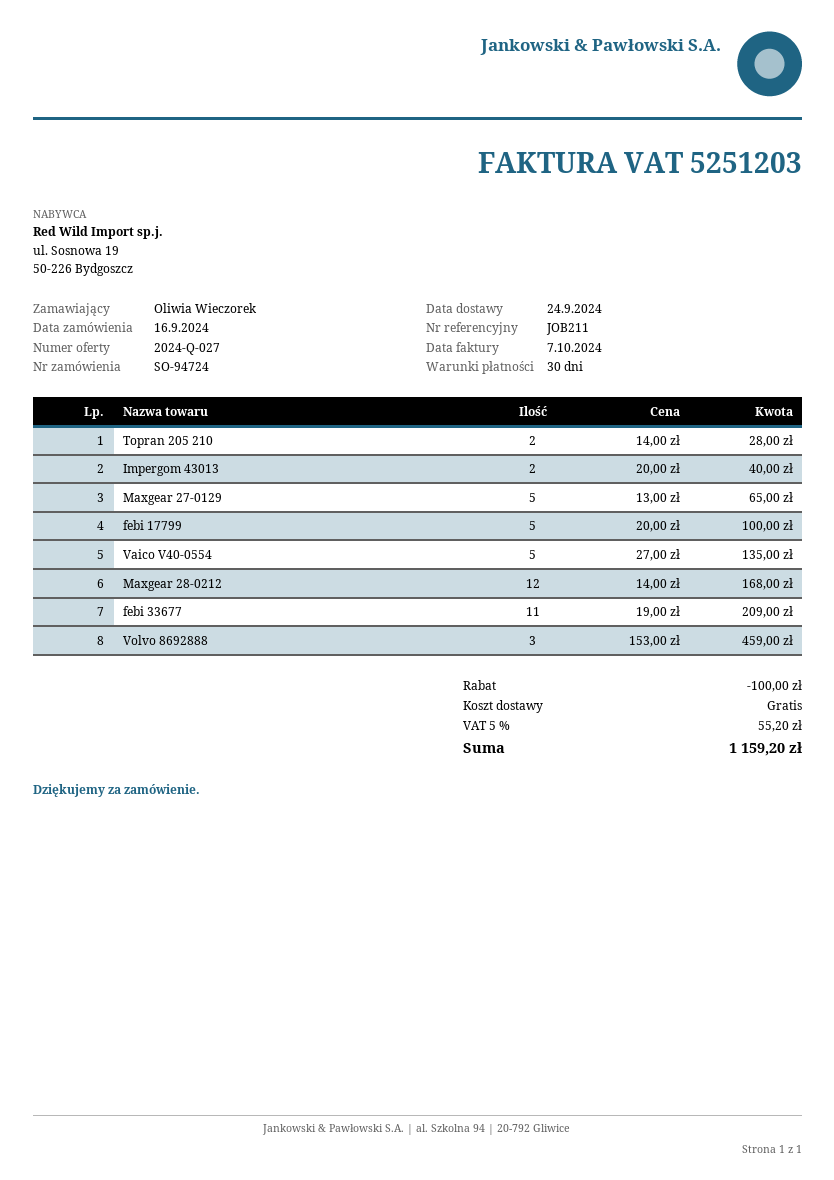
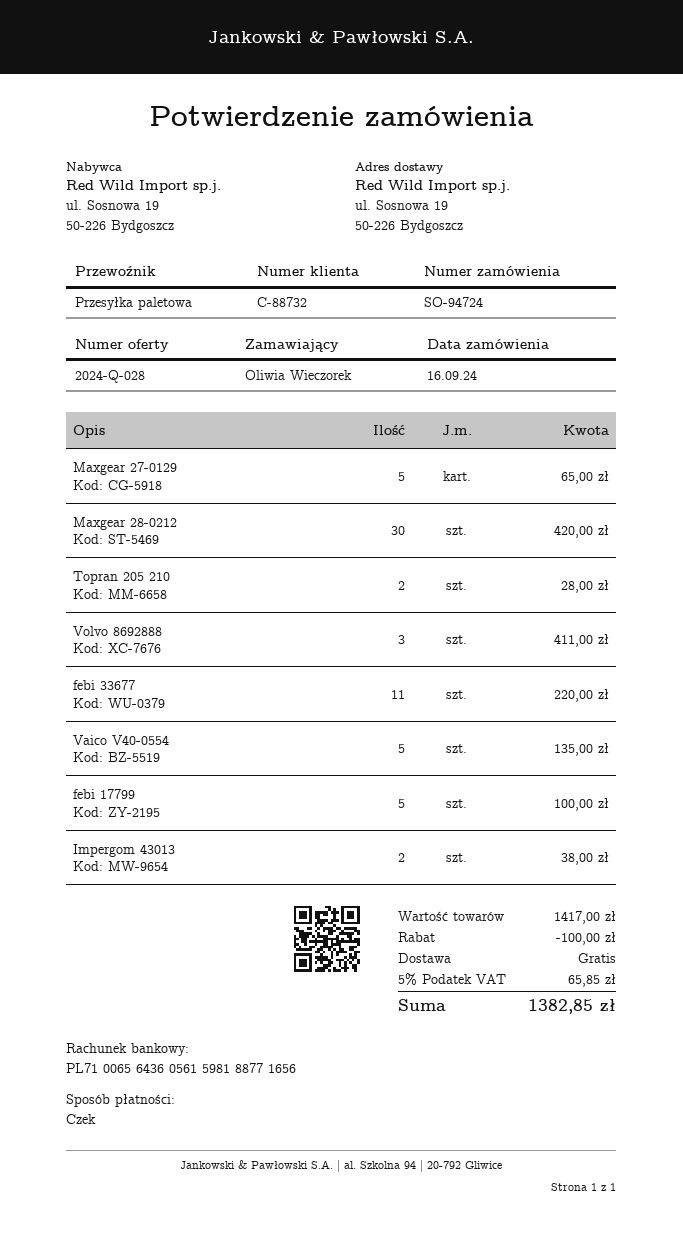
quote number: 2024-Q-027 -> 2024-Q-028
Impergom 43013: 2 for 40.00 -> 2 for 38.00
Maxgear 28-0212: 12 for 168.00 -> 30 for 420.00
febi 33677: 11 for 209.00 -> 11 for 220.00
Volvo 8692888: 3 for 459.00 -> 3 for 411.00
tax: 5% = 55.20 -> 5% = 65.85
total: 1159.20 -> 1382.85

